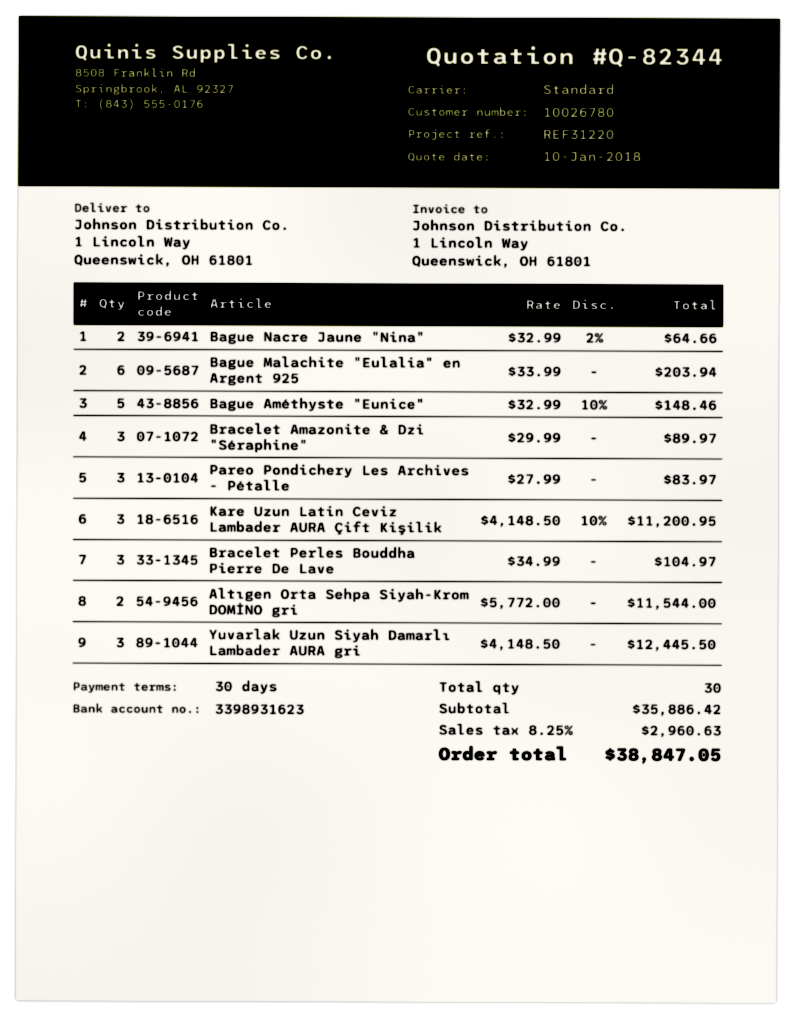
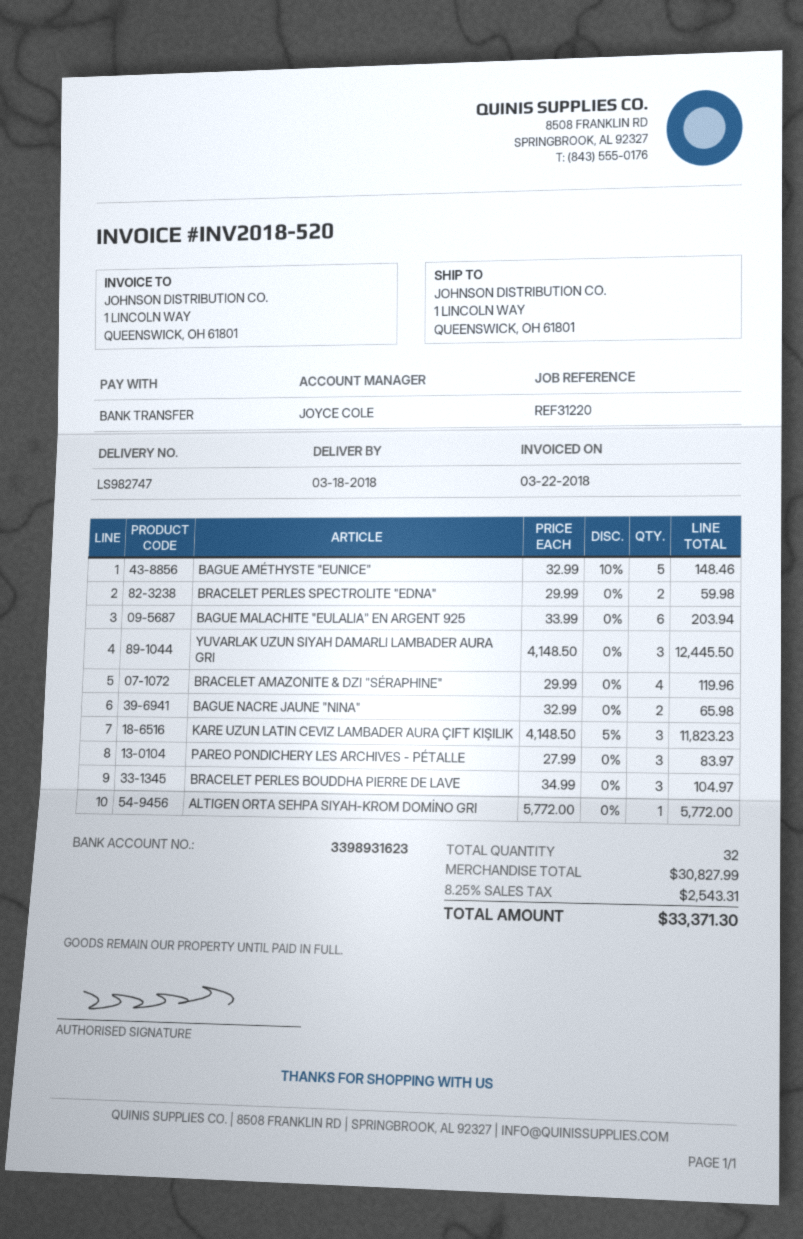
Bague Nacre Jaune "Nina": 2 x 32.99 - 2% = 64.66 -> 2 x 32.99 = 65.98
Bracelet Amazonite & Dzi "Séraphine": 3 x 29.99 = 89.97 -> 4 x 29.99 = 119.96
Kare Uzun Latin Ceviz Lambader AURA Çift Kişilik: 3 x 4148.50 - 10% = 11200.95 -> 3 x 4148.50 - 5% = 11823.23
Altıgen Orta Sehpa Siyah-Krom DOMİNO gri: 2 x 5772.00 = 11544.00 -> 1 x 5772.00 = 5772.00
BRACELET PERLES SPECTROLITE "EDNA": none -> 2 x 29.99 = 59.98
total quantity: 30 -> 32
subtotal: 35886.42 -> 30827.99
tax: 8.25% = 2960.63 -> 8.25% = 2543.31
total: 38847.05 -> 33371.30

